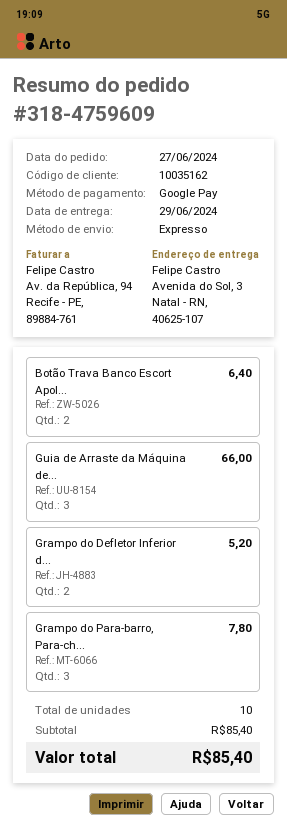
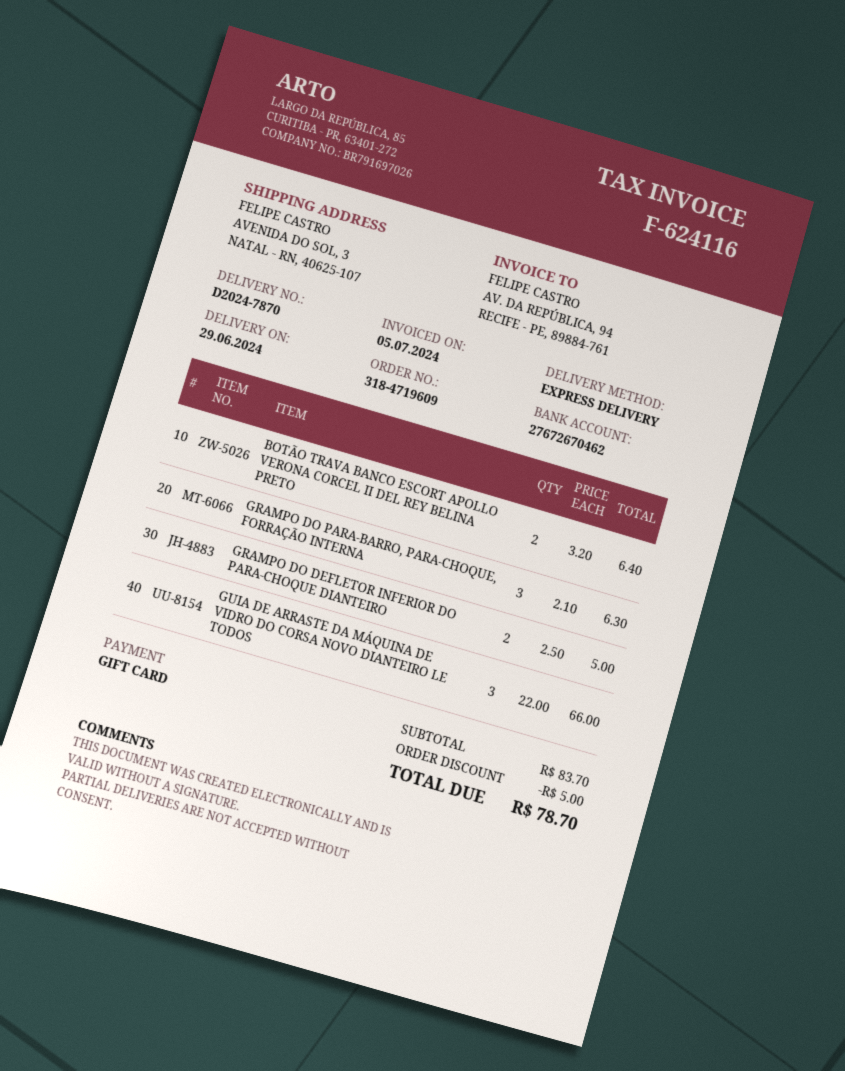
order number: 318-4759609 -> 318-4719609
payment method: Google Pay -> gift card
Grampo do Defletor Inferior d...: 2 for 5.20 -> 2 for 5.00
Grampo do Para-barro, Para-ch...: 3 for 7.80 -> 3 for 6.30
subtotal: 85.40 -> 83.70
discount: none -> 5.00
total: 85.40 -> 78.70

